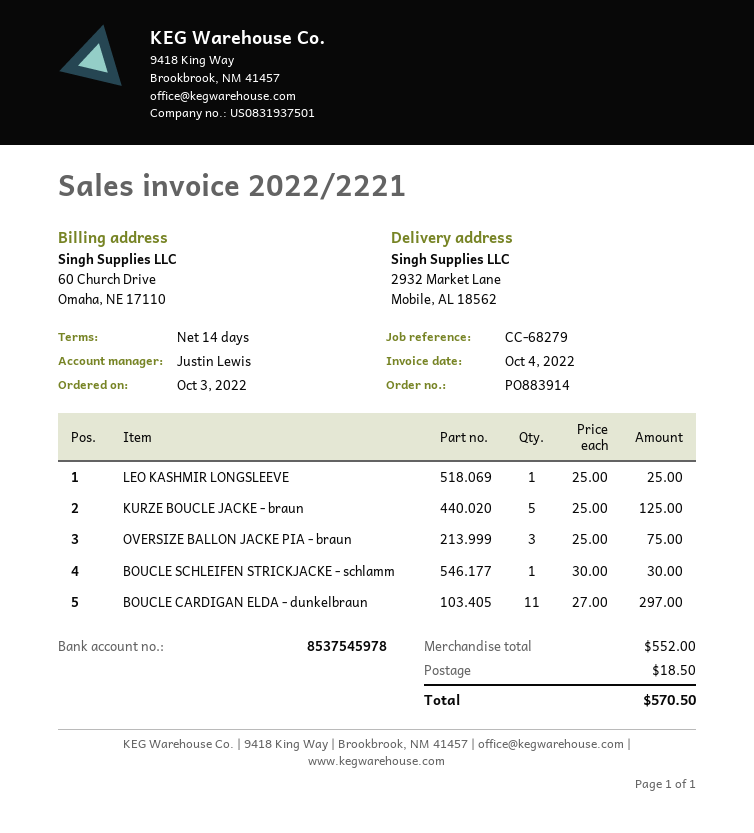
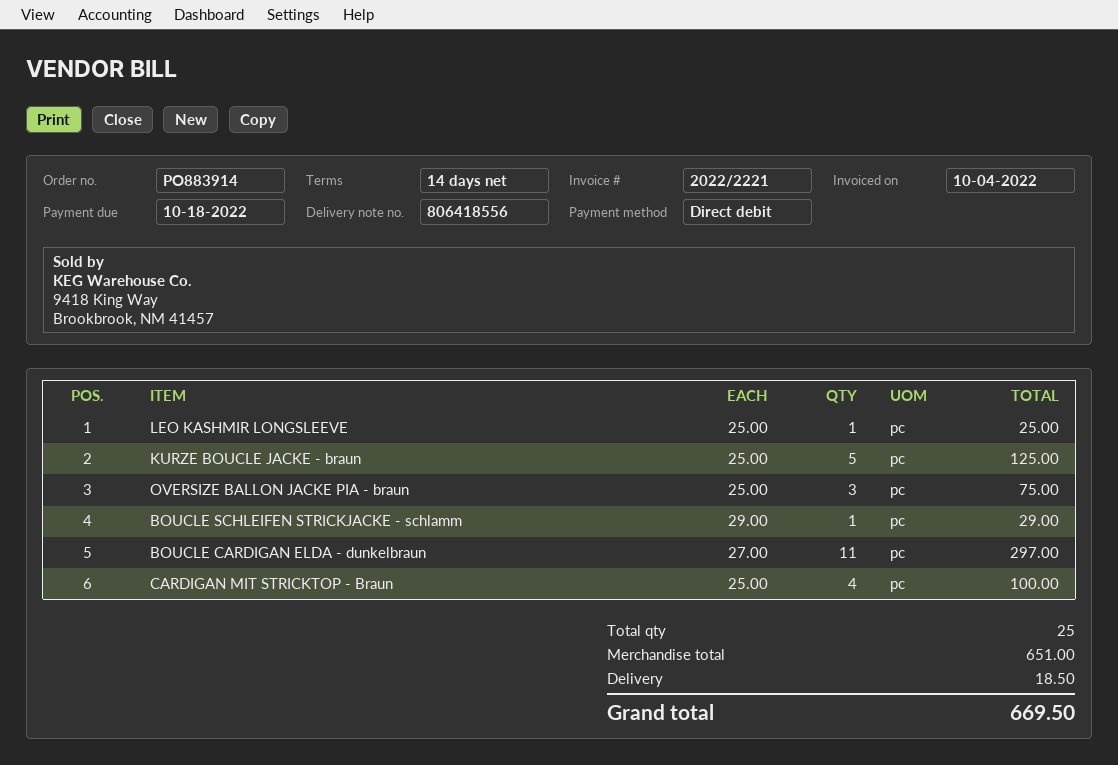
BOUCLE SCHLEIFEN STRICKJACKE - schlamm: 1 x 30.00 = 30.00 -> 1 x 29.00 = 29.00
CARDIGAN MIT STRICKTOP - Braun: none -> 4 x 25.00 = 100.00
subtotal: 552.00 -> 651.00
total: 570.50 -> 669.50

